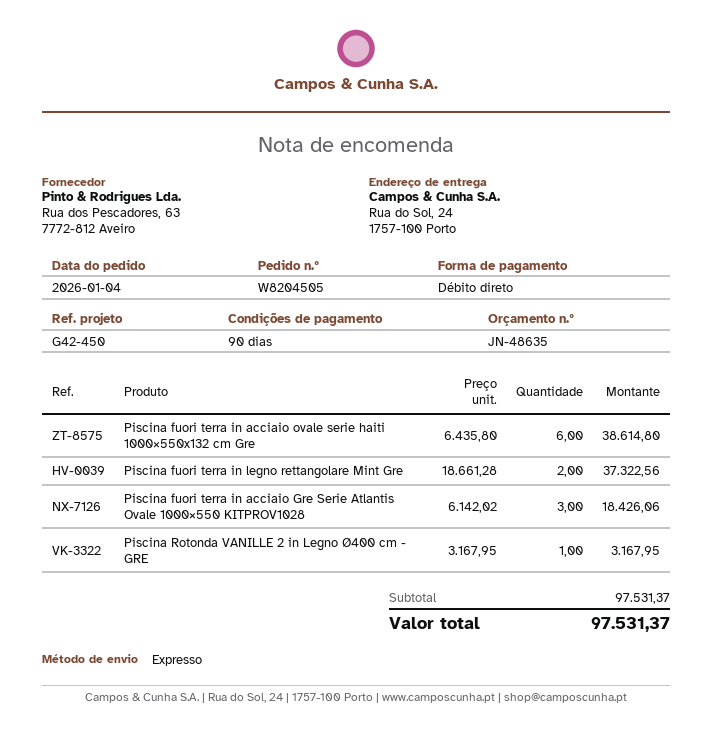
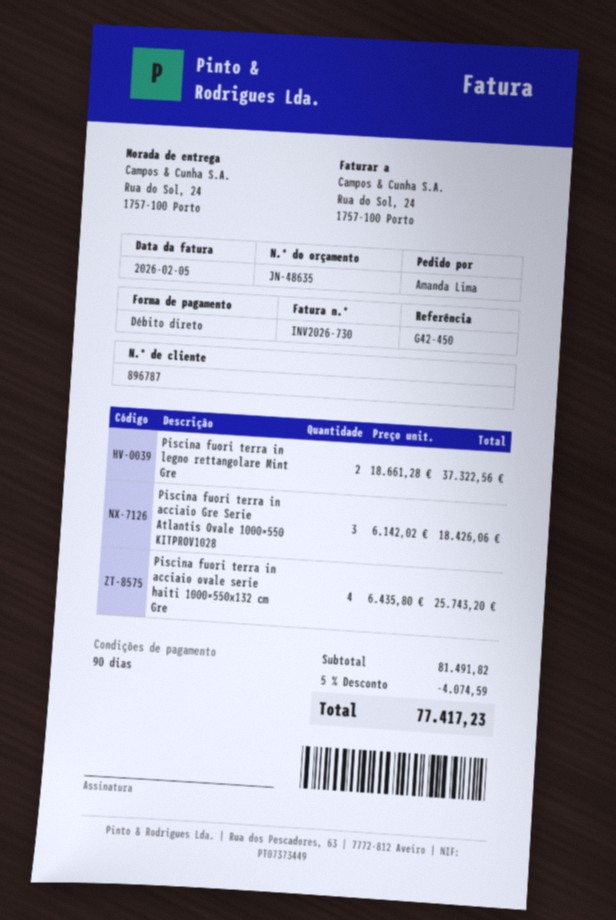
Piscina fuori terra in acciaio ovale serie haiti 1000×550x132 cm Gre: 6 x 6435.80 = 38614.80 -> 4 x 6435.80 = 25743.20
Piscina Rotonda VANILLE 2 in Legno Ø400 cm - GRE: 1 x 3167.95 = 3167.95 -> none
subtotal: 97531.37 -> 81491.82
discount: none -> 5% = 4074.59
total: 97531.37 -> 77417.23

